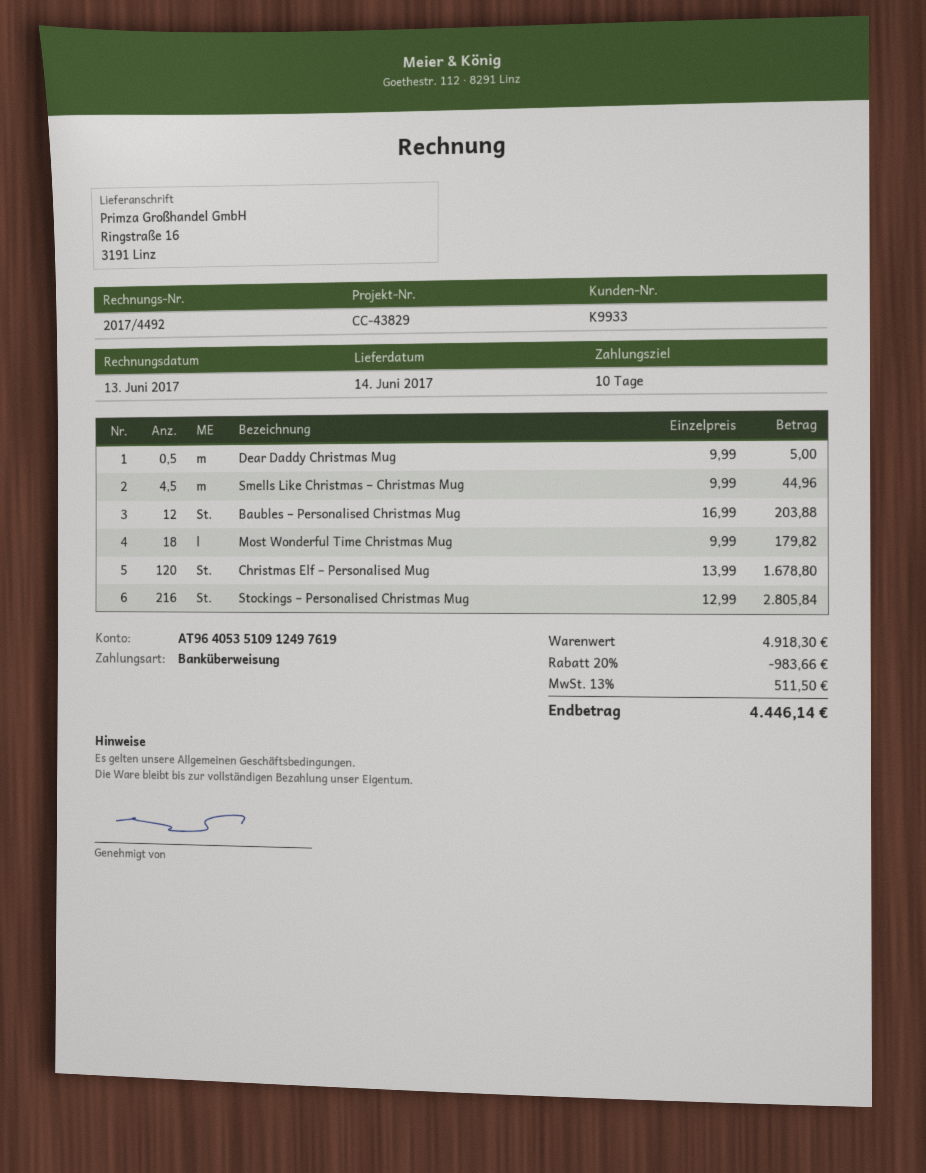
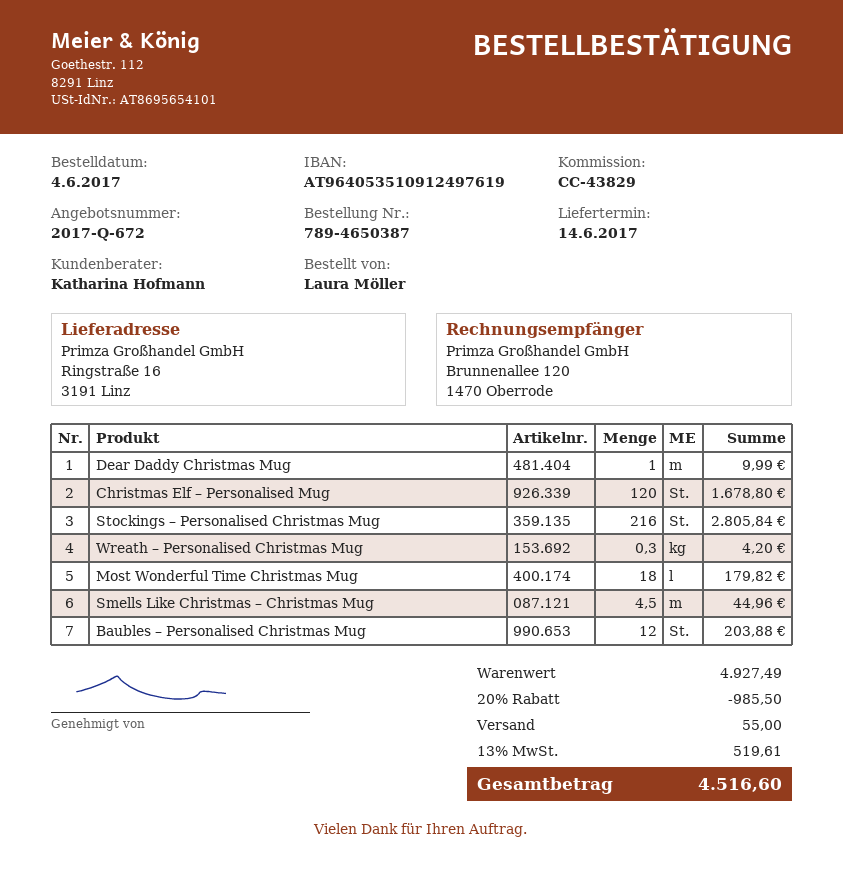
Dear Daddy Christmas Mug: 0.5 for 5.00 -> 1 for 9.99
Wreath – Personalised Christmas Mug: none -> 0.3 for 4.20
subtotal: 4918.30 -> 4927.49
discount: 20% = 983.66 -> 20% = 985.50
shipping: none -> 55.00
tax: 13% = 511.50 -> 13% = 519.61
total: 4446.14 -> 4516.60

